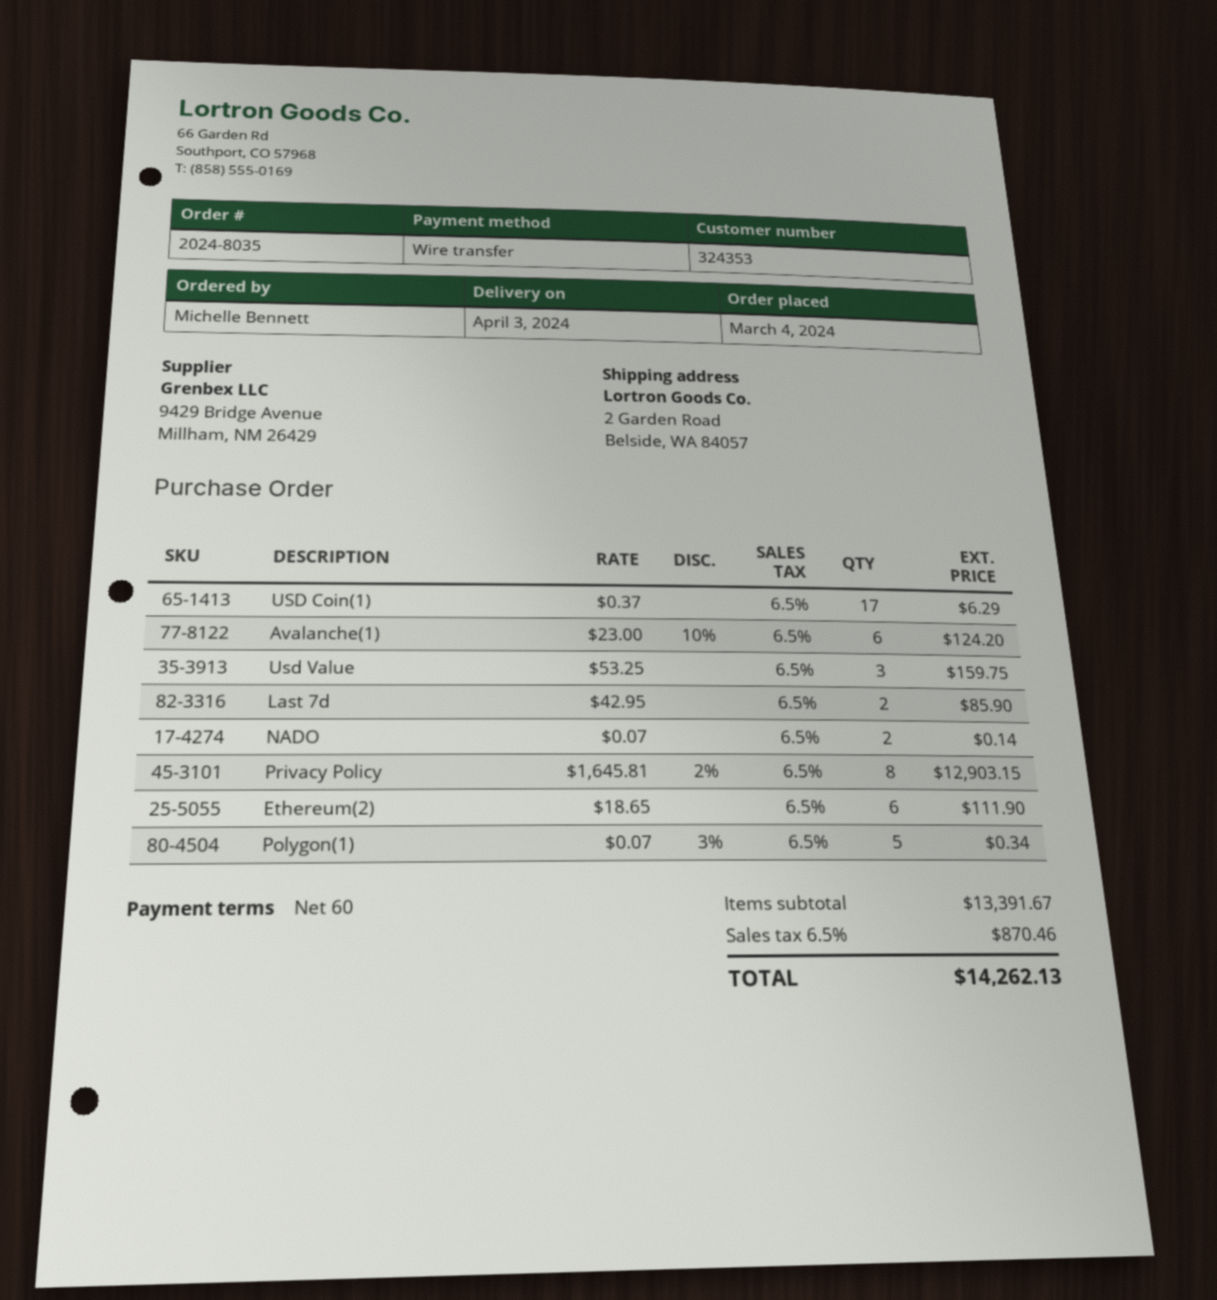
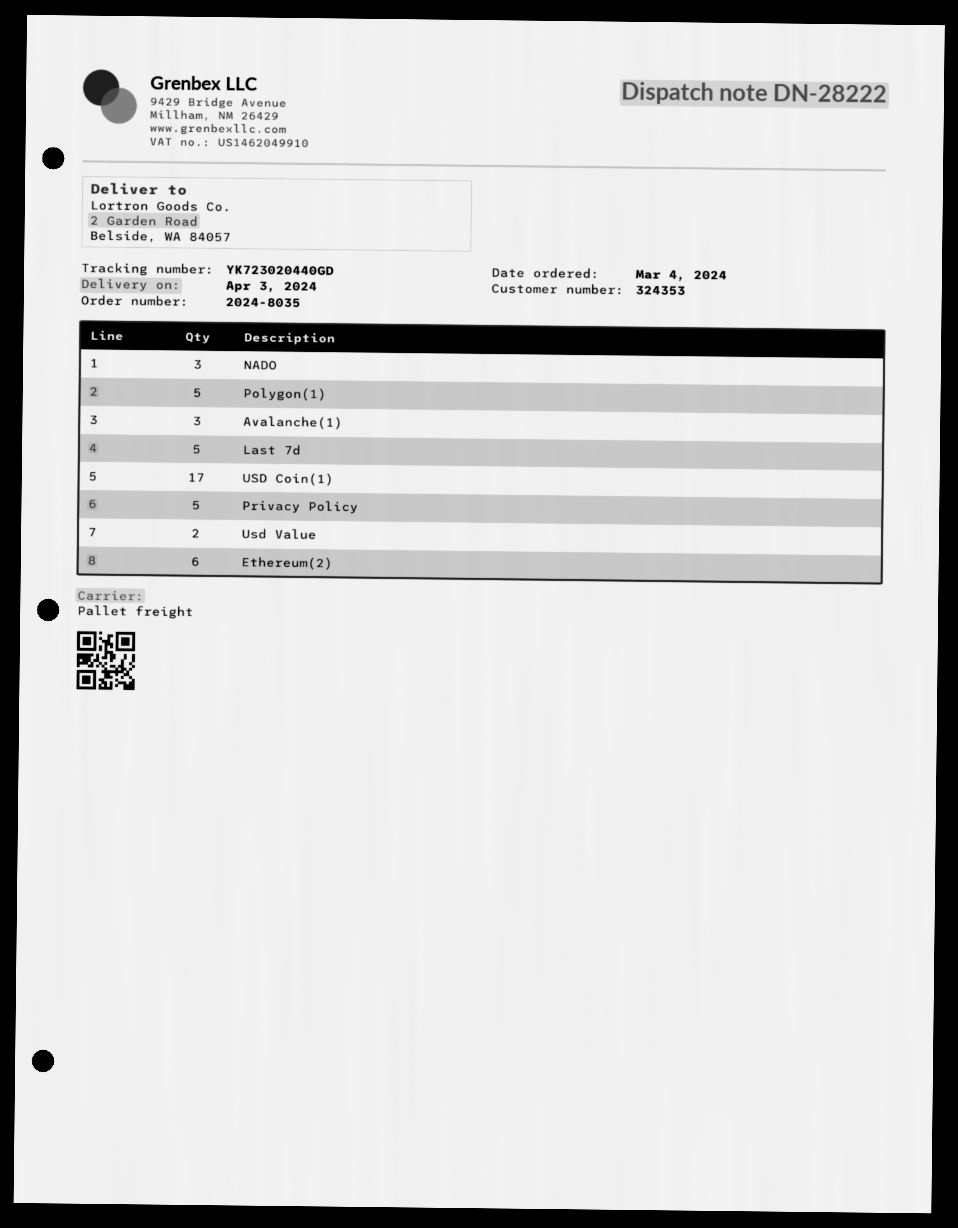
Avalanche(1): 6 -> 3
Usd Value: 3 -> 2
Last 7d: 2 -> 5
NADO: 2 -> 3
Privacy Policy: 8 -> 5

